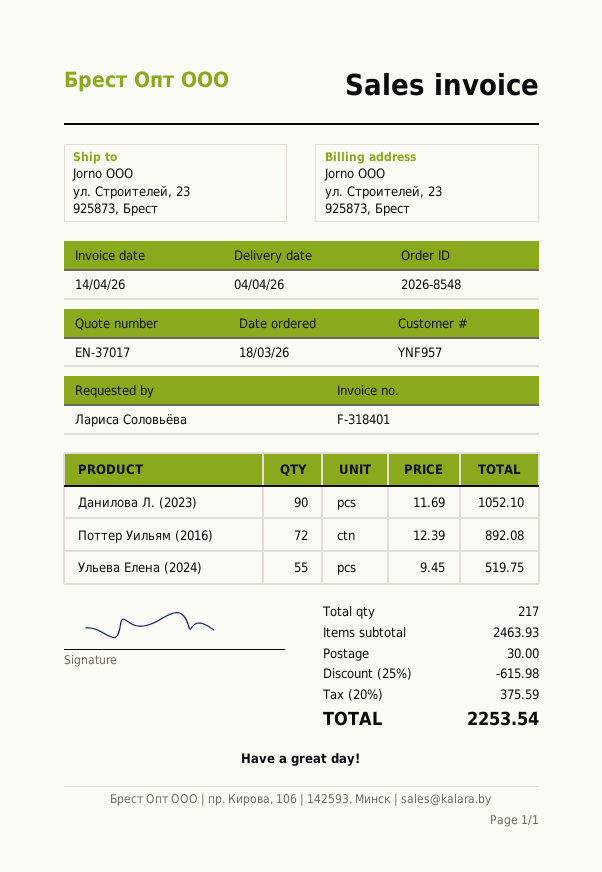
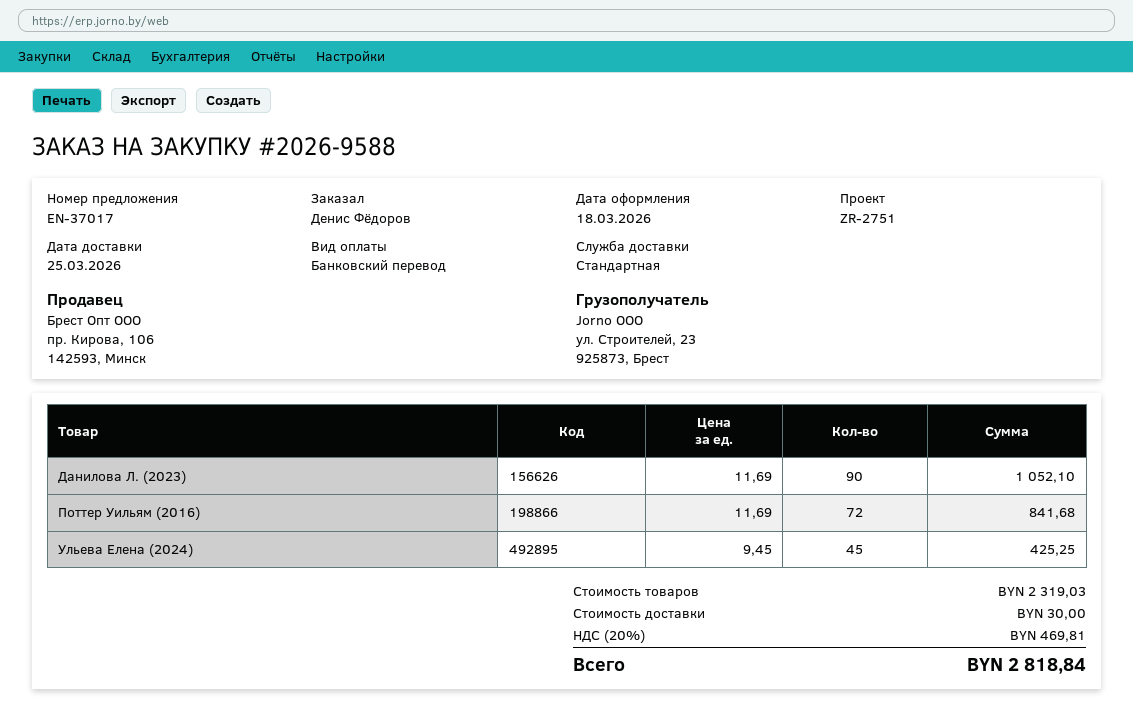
order number: 2026-8548 -> 2026-9588
delivery date: 2026-04-04 -> 2026-03-25
ordered by: Лариса Соловьёва -> Денис Фёдоров
Поттер Уильям (2016): 72 x 12.39 = 892.08 -> 72 x 11.69 = 841.68
Ульева Елена (2024): 55 x 9.45 = 519.75 -> 45 x 9.45 = 425.25
subtotal: 2463.93 -> 2319.03
discount: 25% = 615.98 -> none
tax: 20% = 375.59 -> 20% = 469.81
total: 2253.54 -> 2818.84

